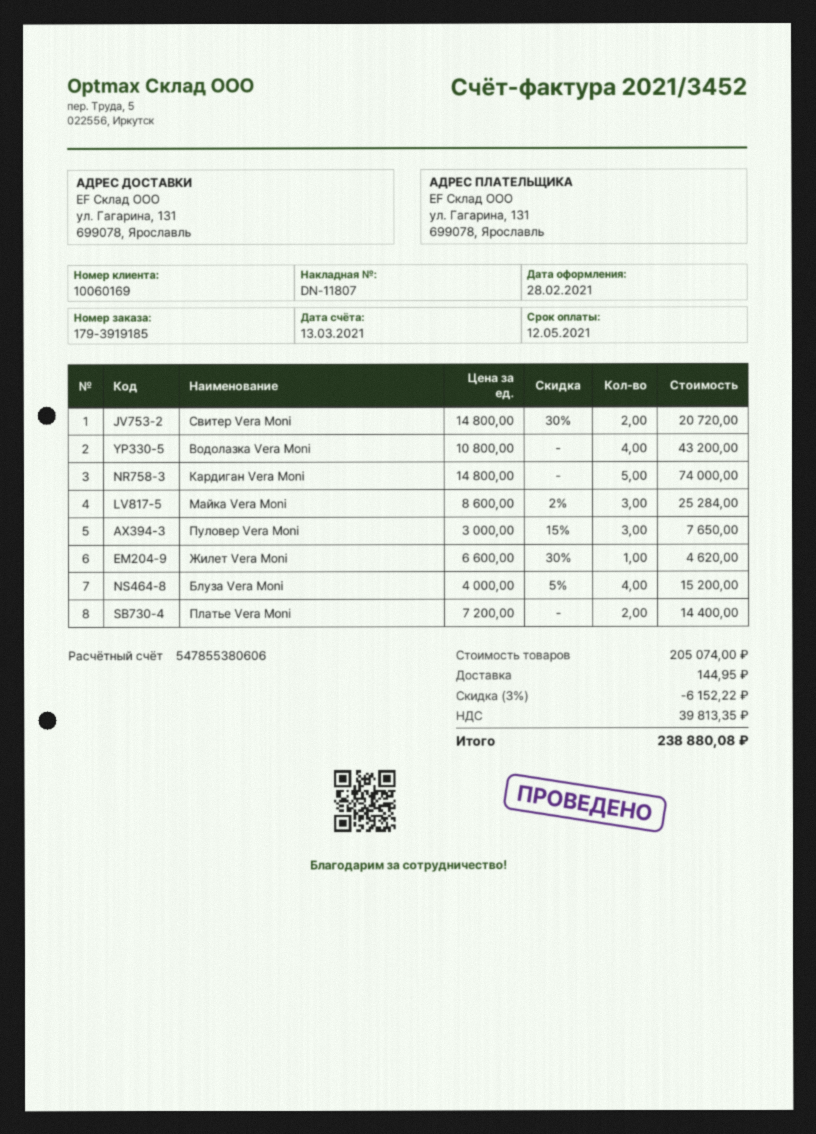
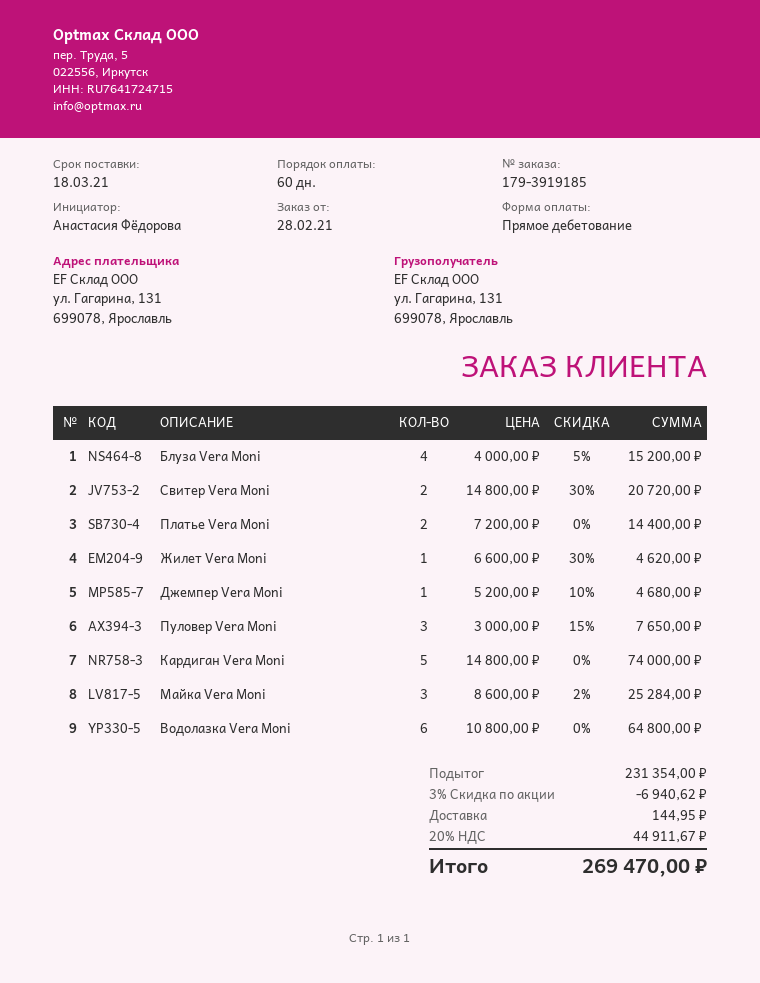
Водолазка Vera Moni: 4 x 10800.00 = 43200.00 -> 6 x 10800.00 = 64800.00
Джемпер Vera Moni: none -> 1 x 5200.00 - 10% = 4680.00
subtotal: 205074.00 -> 231354.00
discount: 3% = 6152.22 -> 3% = 6940.62
tax: 39813.35 -> 44911.67
total: 238880.08 -> 269470.00

